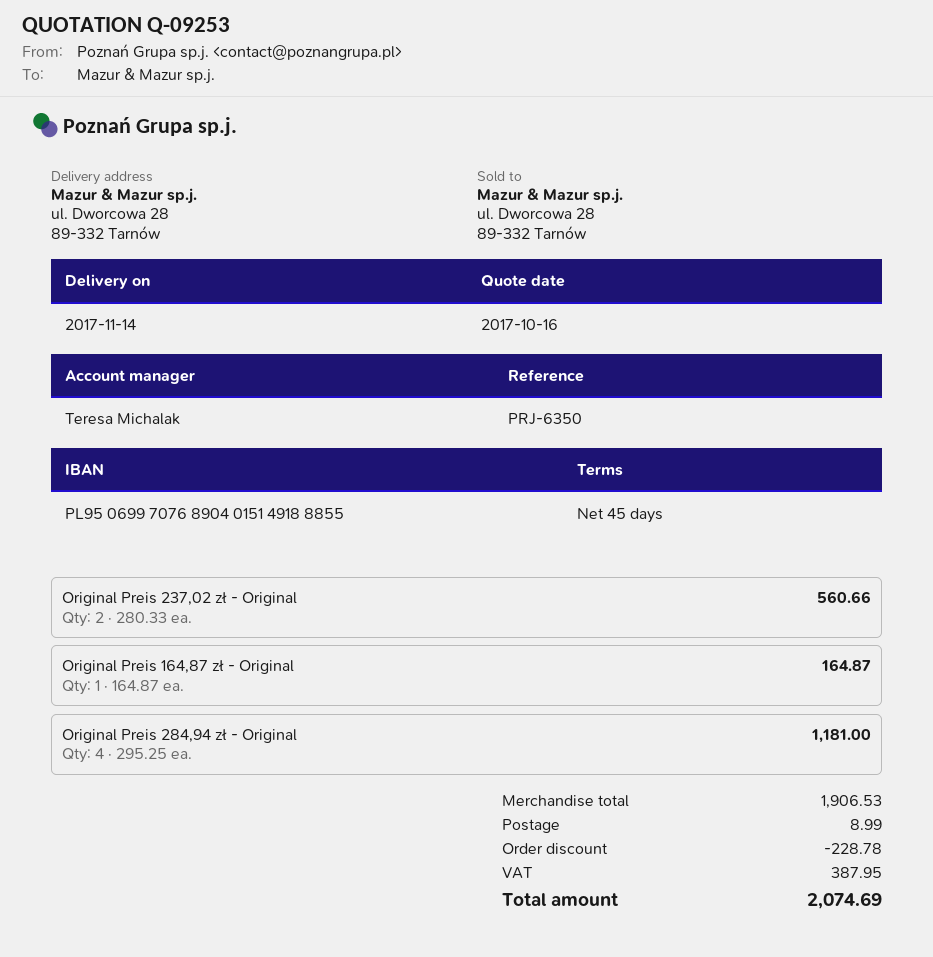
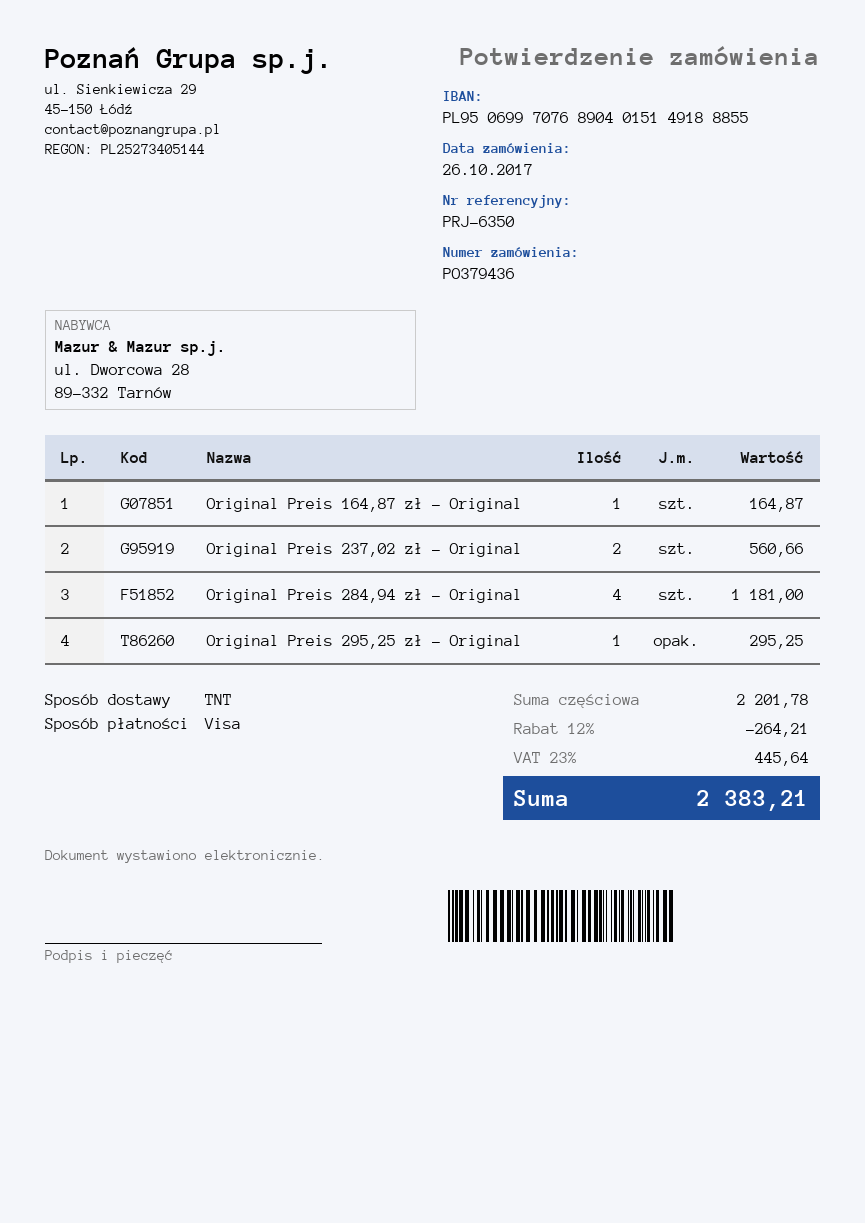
Original Preis 295,25 zł - Original: none -> 1 for 295.25
subtotal: 1906.53 -> 2201.78
discount: 228.78 -> 264.21
shipping: 8.99 -> none
tax: 387.95 -> 445.64
total: 2074.69 -> 2383.21

